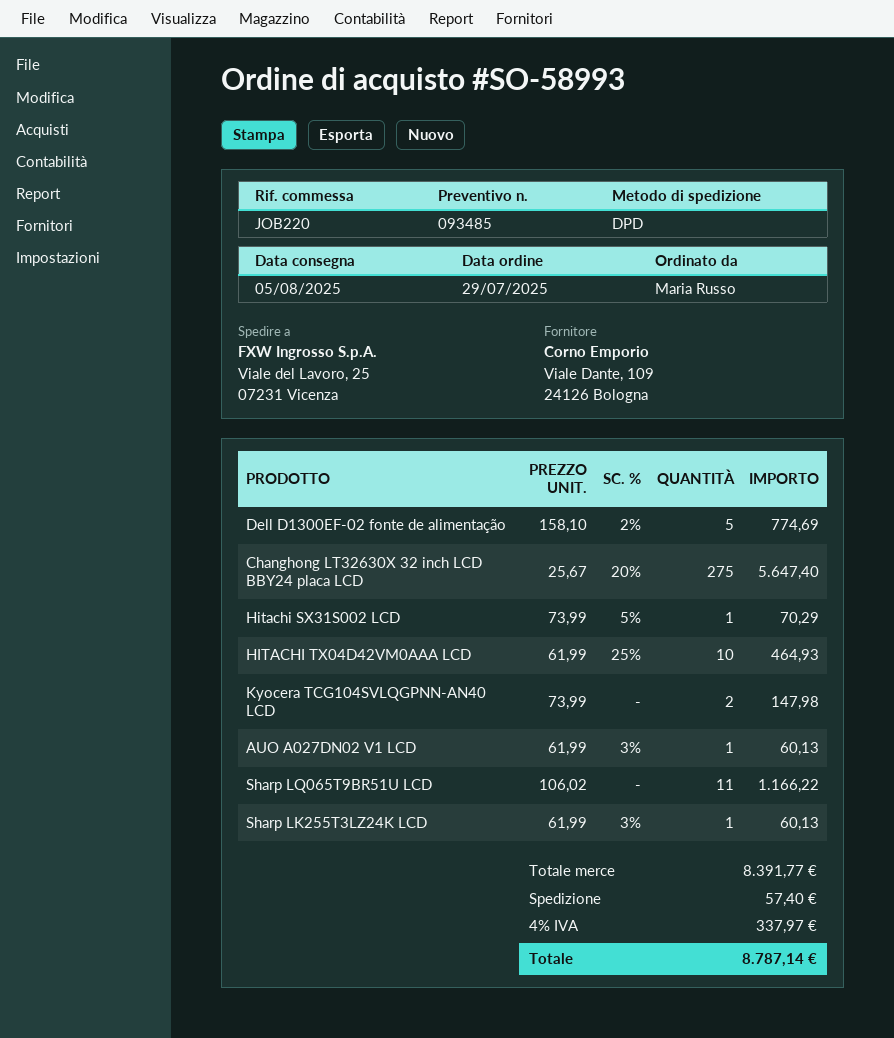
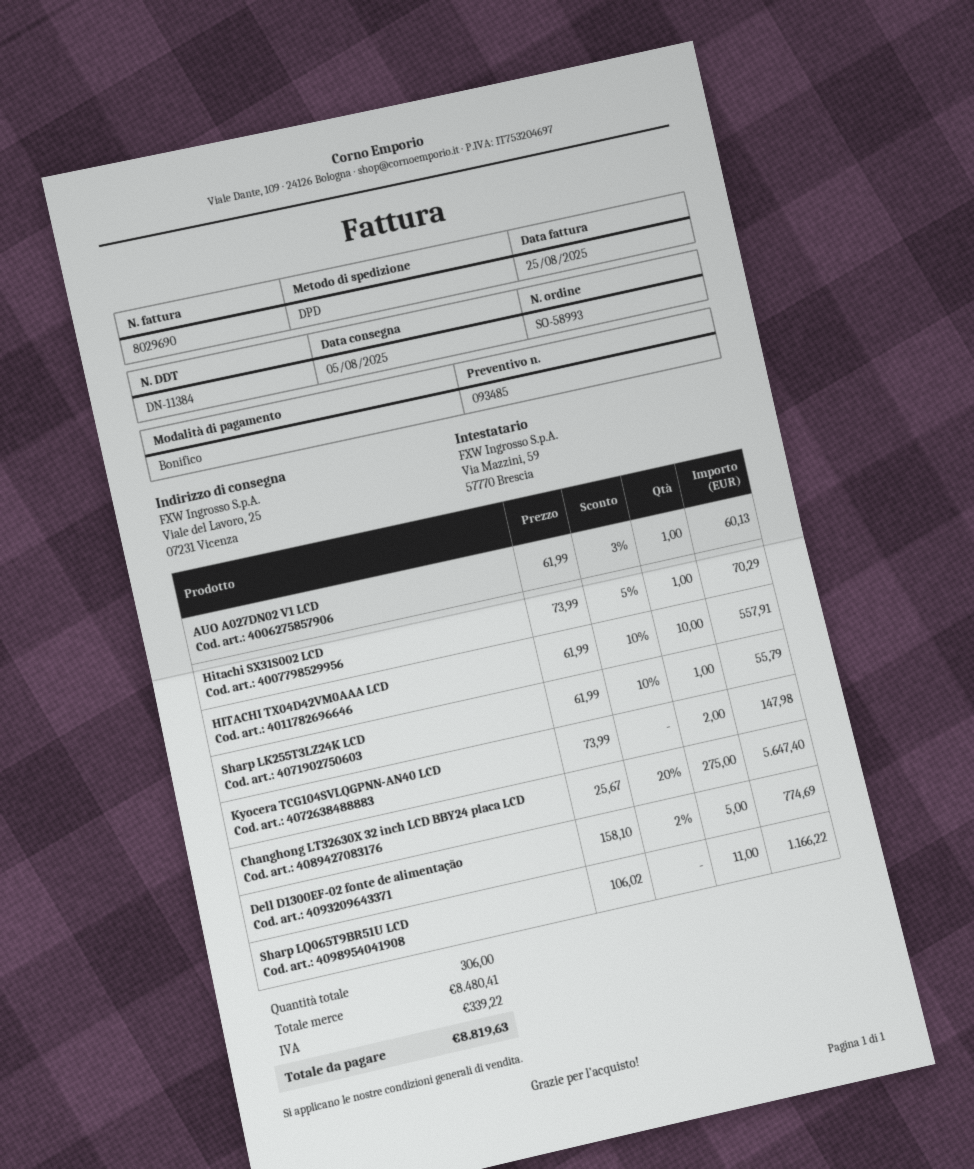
HITACHI TX04D42VM0AAA LCD: 10 x 61.99 - 25% = 464.93 -> 10 x 61.99 - 10% = 557.91
Sharp LK255T3LZ24K LCD: 1 x 61.99 - 3% = 60.13 -> 1 x 61.99 - 10% = 55.79
subtotal: 8391.77 -> 8480.41
shipping: 57.40 -> none
tax: 337.97 -> 339.22
total: 8787.14 -> 8819.63

